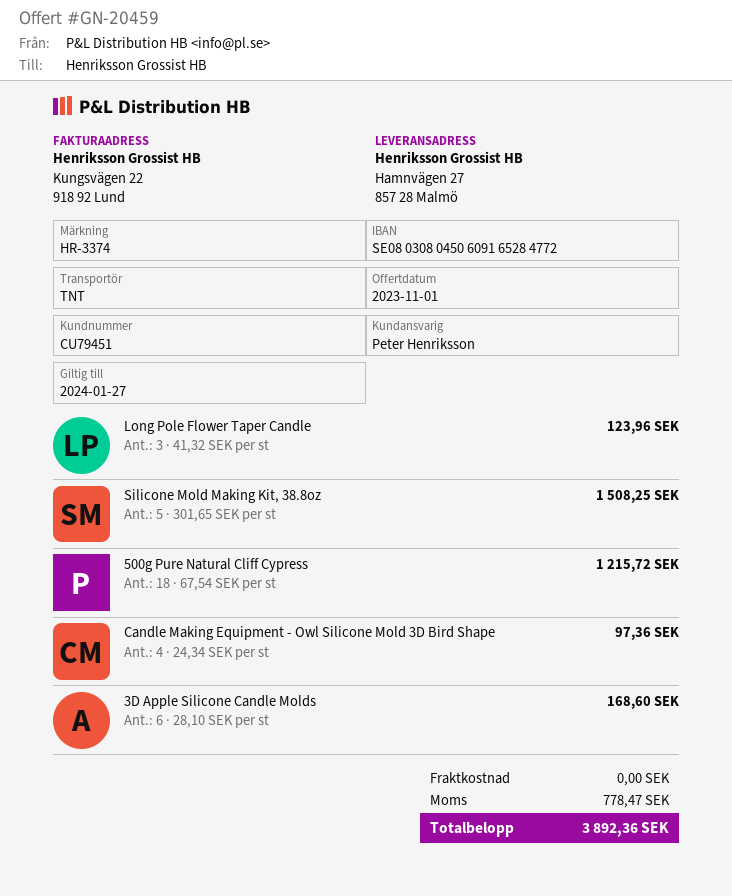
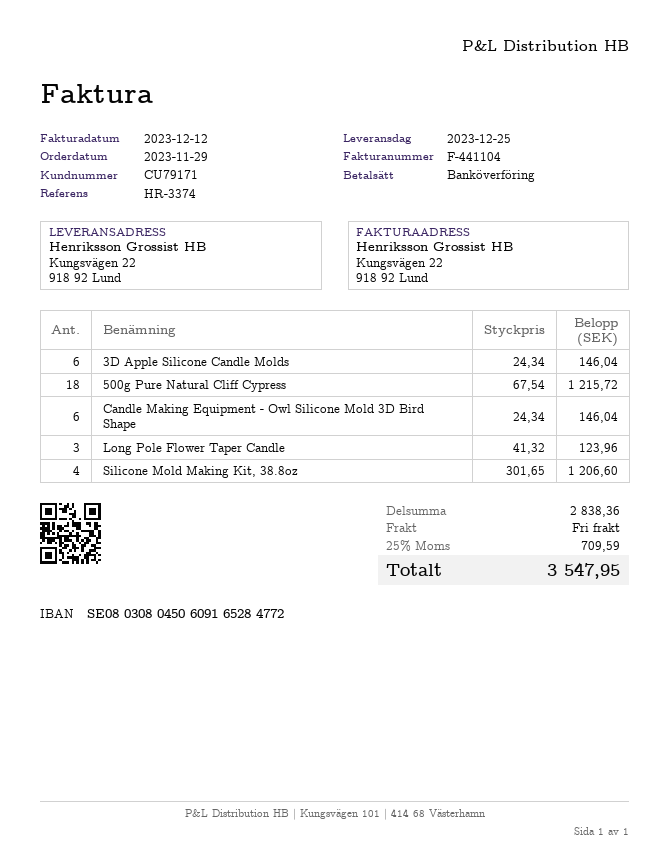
customer number: CU79451 -> CU79171
ship to: Hamnvägen 27, 857 28 Malmö -> Kungsvägen 22, 918 92 Lund
Silicone Mold Making Kit, 38.8oz: 5 x 301.65 = 1508.25 -> 4 x 301.65 = 1206.60
Candle Making Equipment - Owl Silicone Mold 3D Bird Shape: 4 x 24.34 = 97.36 -> 6 x 24.34 = 146.04
3D Apple Silicone Candle Molds: 6 x 28.10 = 168.60 -> 6 x 24.34 = 146.04
tax: 778.47 -> 709.59
total: 3892.36 -> 3547.95

